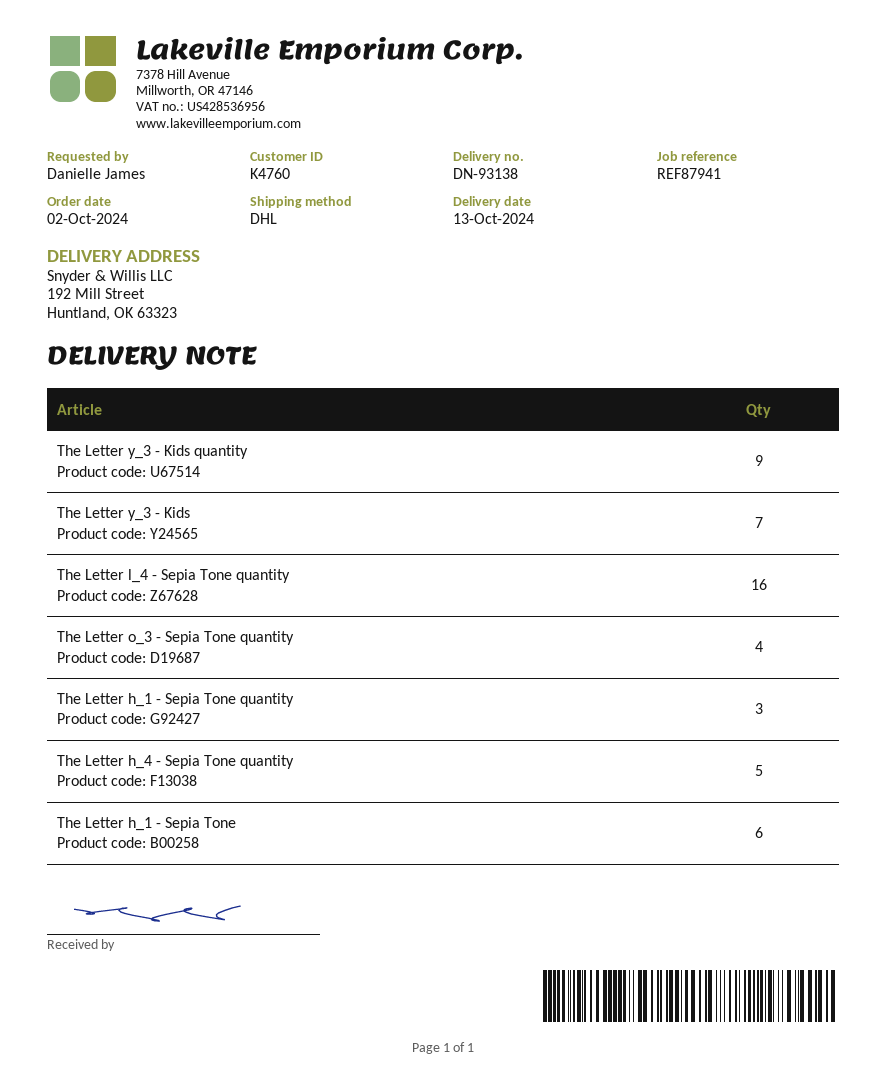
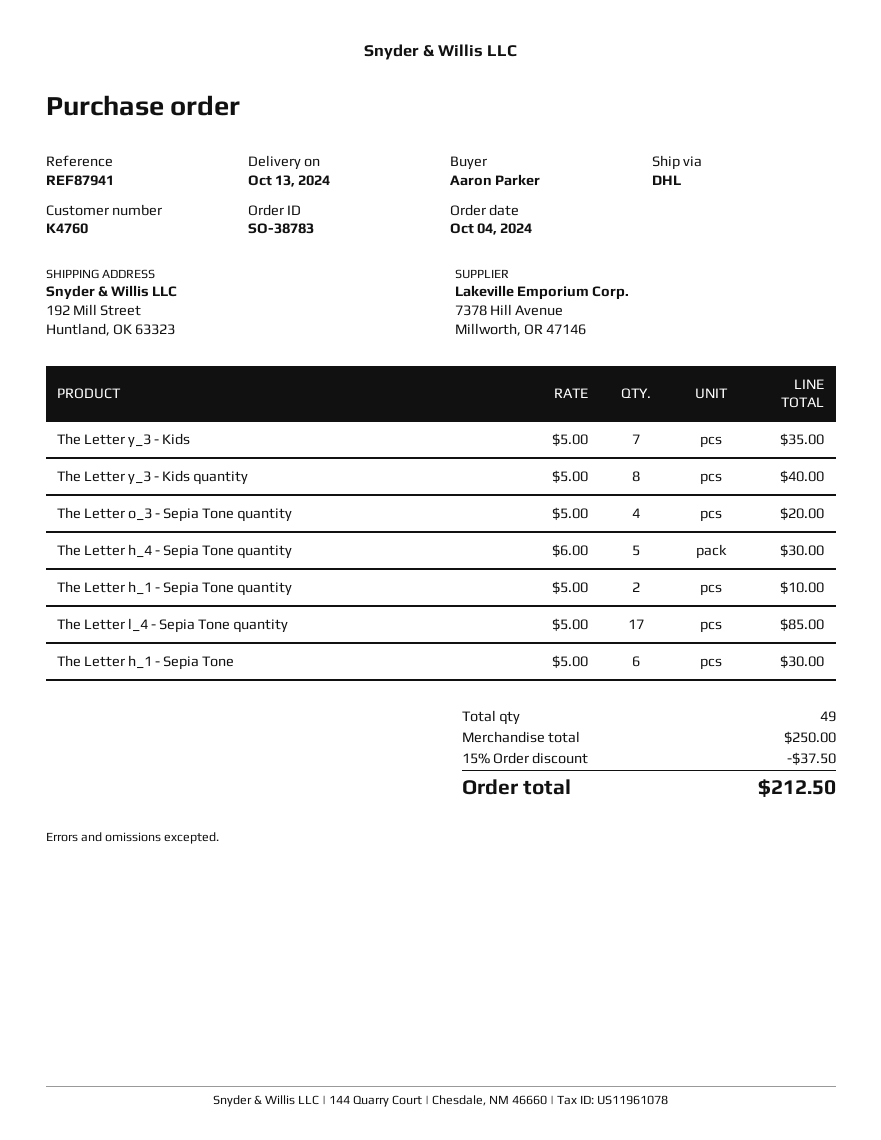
order date: 2024-10-02 -> 2024-10-04
ordered by: Danielle James -> Aaron Parker
The Letter y_3 - Kids quantity: 9 -> 8
The Letter l_4 - Sepia Tone quantity: 16 -> 17
The Letter h_1 - Sepia Tone quantity: 3 -> 2

